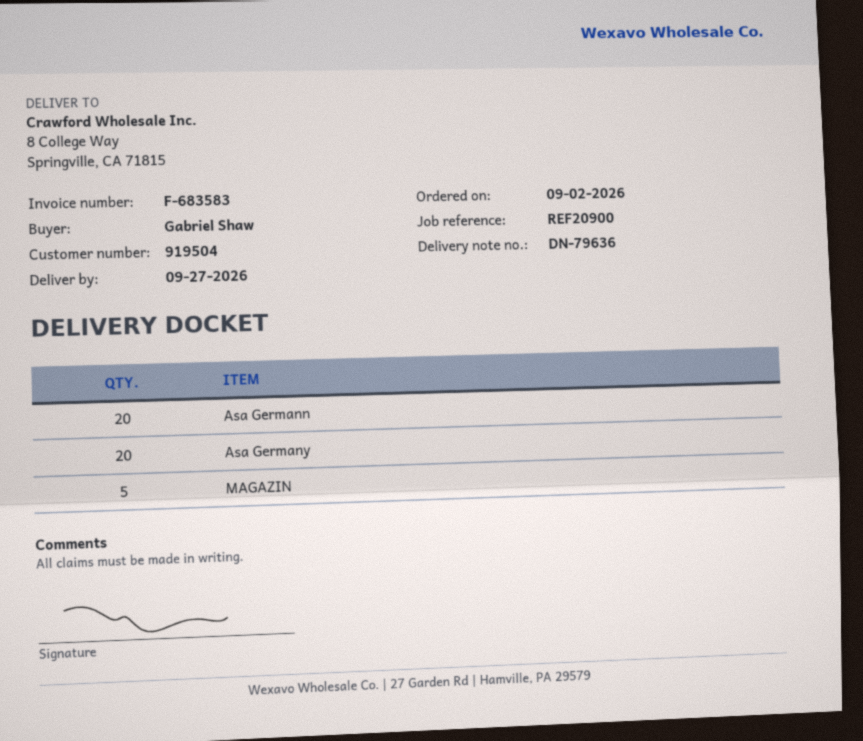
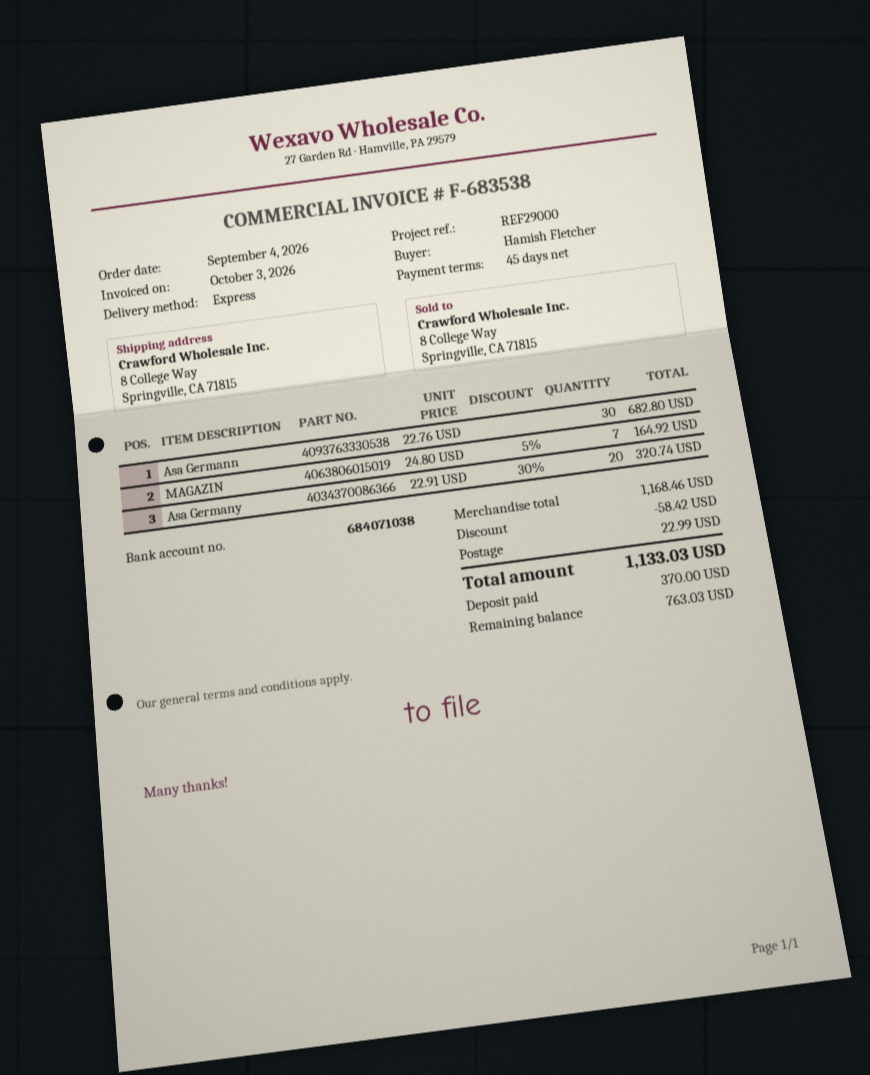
order date: 2026-09-02 -> 2026-09-04
invoice number: F-683583 -> F-683538
reference: REF20900 -> REF29000
ordered by: Gabriel Shaw -> Hamish Fletcher
Asa Germann: 20 -> 30
MAGAZIN: 5 -> 7

